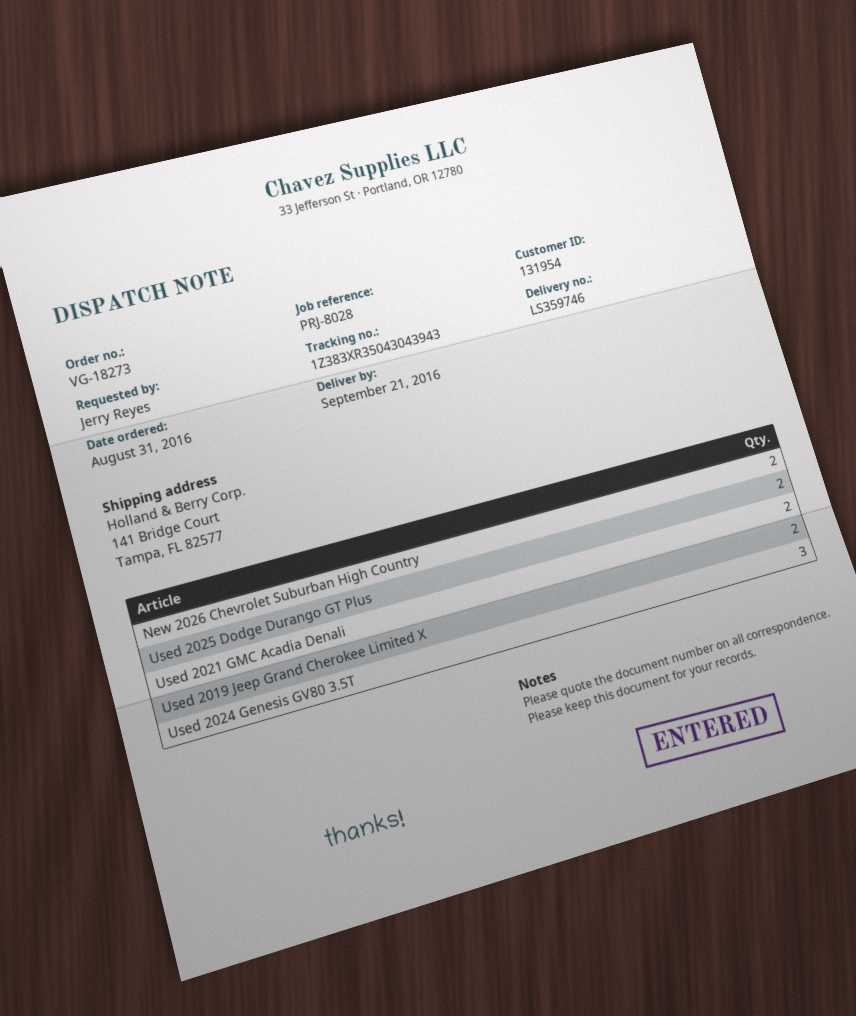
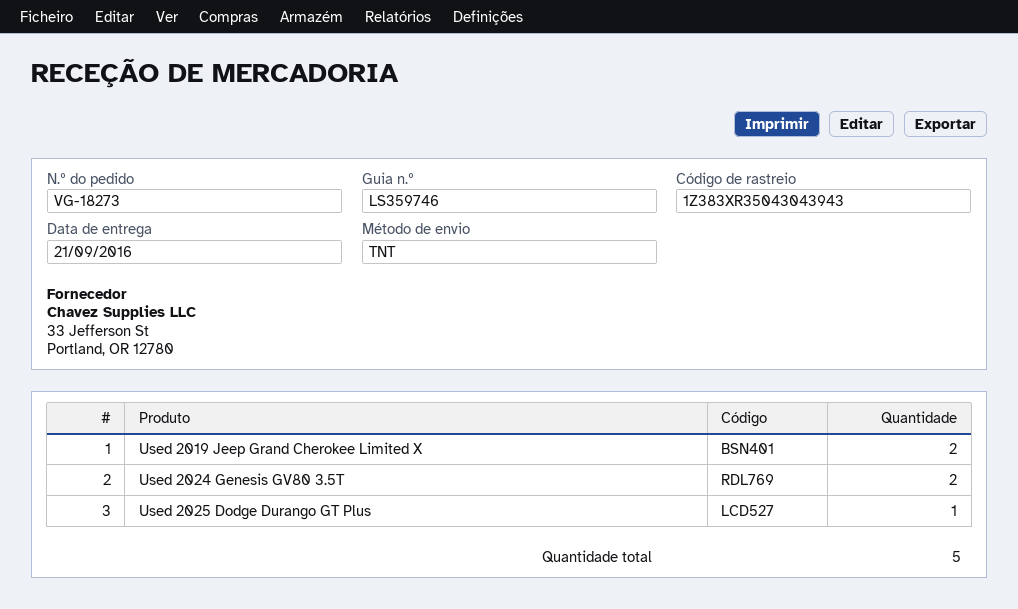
New 2026 Chevrolet Suburban High Country: 2 -> none
Used 2025 Dodge Durango GT Plus: 2 -> 1
Used 2021 GMC Acadia Denali: 2 -> none
Used 2024 Genesis GV80 3.5T: 3 -> 2

